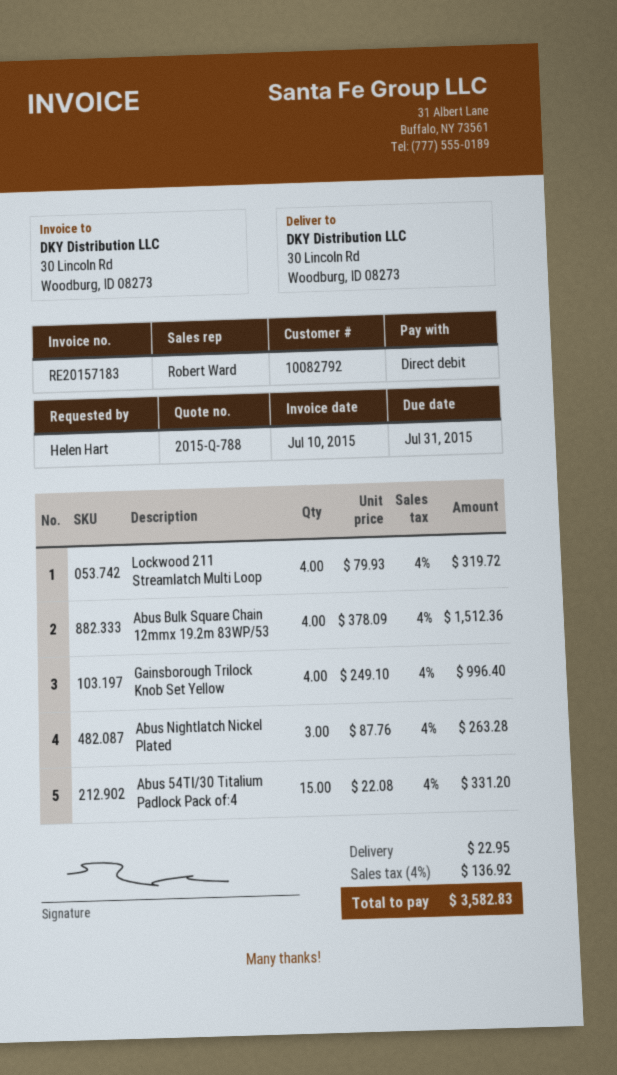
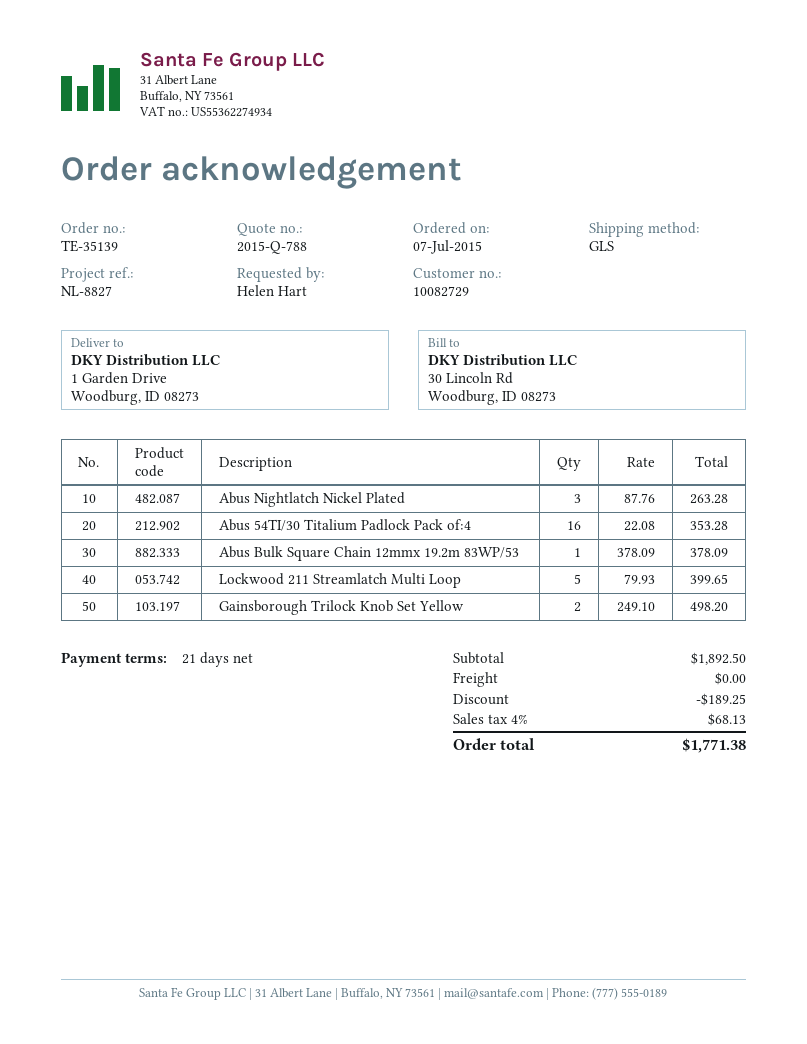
customer number: 10082792 -> 10082729
ship to: 30 Lincoln Rd, Woodburg, ID 08273 -> 1 Garden Drive, Woodburg, ID 08273
Lockwood 211 Streamlatch Multi Loop: 4 x 79.93 = 319.72 -> 5 x 79.93 = 399.65
Abus Bulk Square Chain 12mmx 19.2m 83WP/53: 4 x 378.09 = 1512.36 -> 1 x 378.09 = 378.09
Gainsborough Trilock Knob Set Yellow: 4 x 249.10 = 996.40 -> 2 x 249.10 = 498.20
Abus 54TI/30 Titalium Padlock Pack of:4: 15 x 22.08 = 331.20 -> 16 x 22.08 = 353.28
discount: none -> 189.25
shipping: 22.95 -> 0.00
tax: 4% = 136.92 -> 4% = 68.13
total: 3582.83 -> 1771.38

